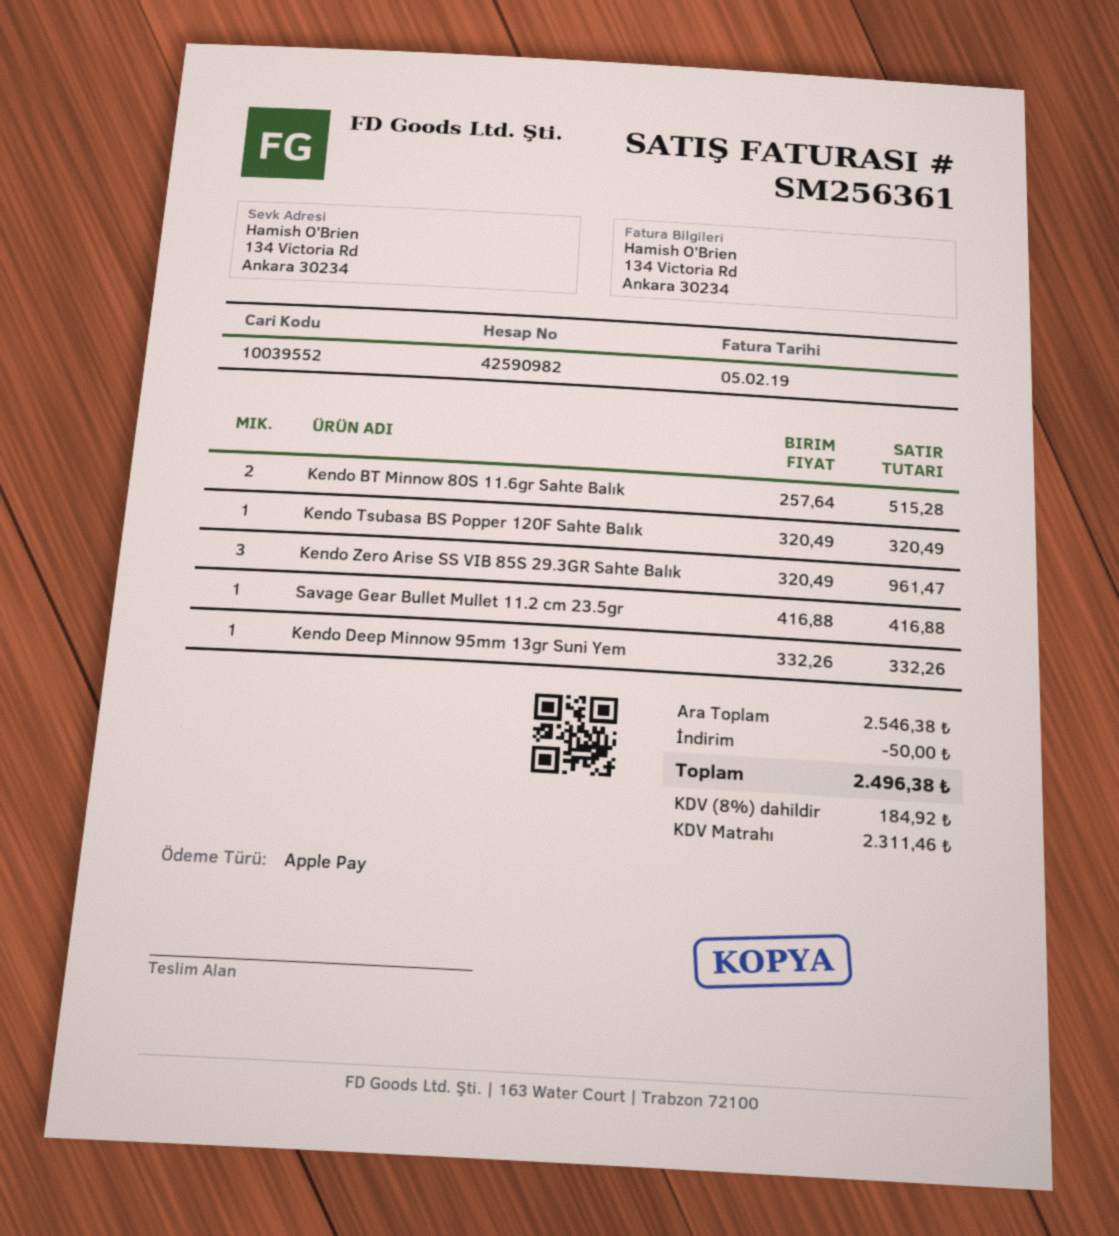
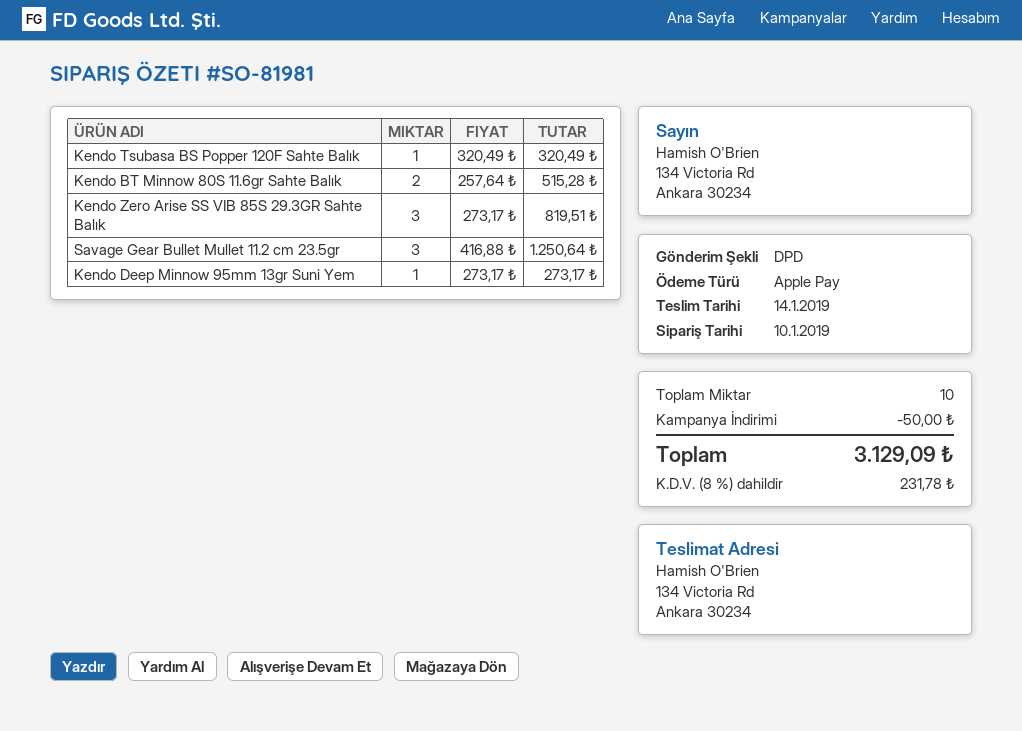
Kendo Zero Arise SS VIB 85S 29.3GR Sahte Balık: 3 x 320.49 = 961.47 -> 3 x 273.17 = 819.51
Savage Gear Bullet Mullet 11.2 cm 23.5gr: 1 x 416.88 = 416.88 -> 3 x 416.88 = 1250.64
Kendo Deep Minnow 95mm 13gr Suni Yem: 1 x 332.26 = 332.26 -> 1 x 273.17 = 273.17
tax: 8% = 184.92 -> 8% = 231.78
total: 2496.38 -> 3129.09

